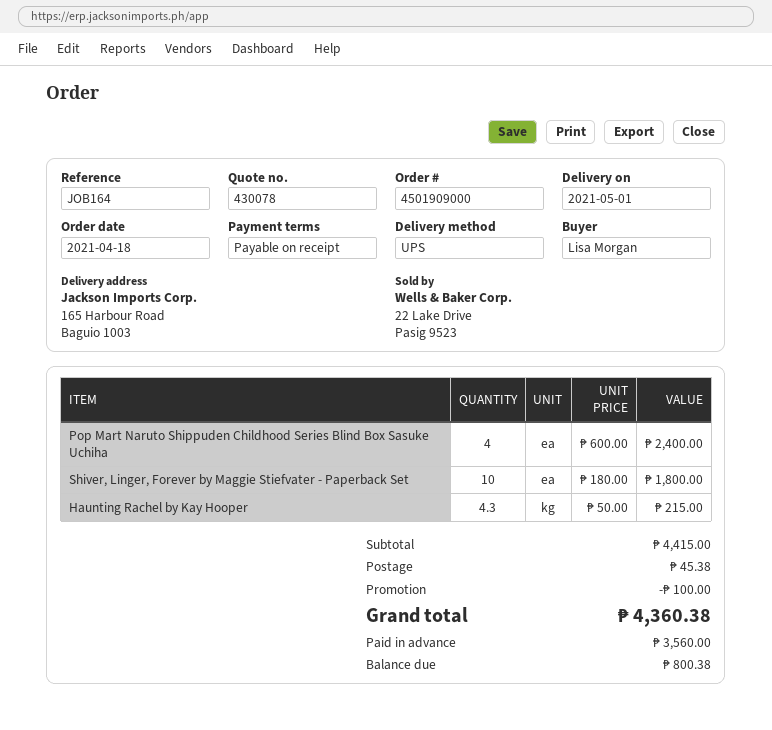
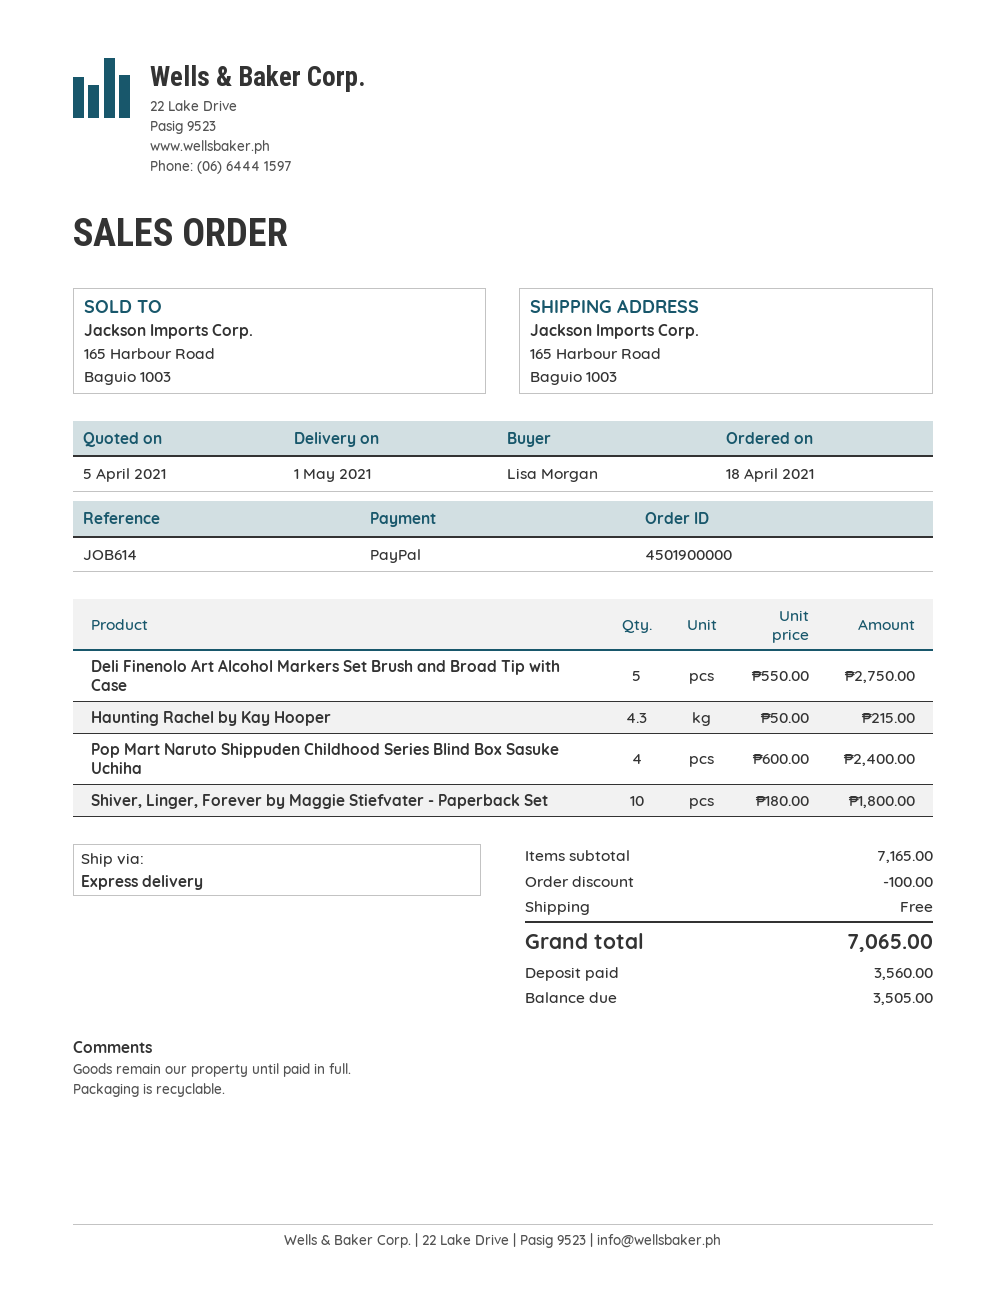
order number: 4501909000 -> 4501900000
reference: JOB164 -> JOB614
shipping method: UPS -> express
Deli Finenolo Art Alcohol Markers Set Brush and Broad Tip with Case: none -> 5 x 550.00 = 2750.00
subtotal: 4415.00 -> 7165.00
shipping: 45.38 -> 0.00
total: 4360.38 -> 7065.00
balance: 800.38 -> 3505.00

